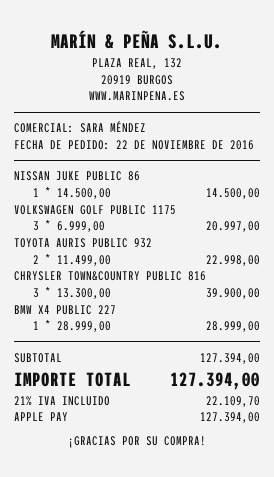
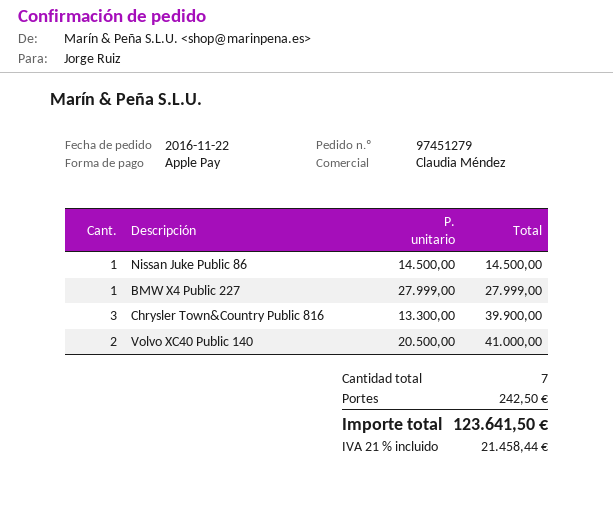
sales rep: SARA MÉNDEZ -> Claudia Méndez
VOLKSWAGEN GOLF PUBLIC 1175: 3 x 6999.00 = 20997.00 -> none
TOYOTA AURIS PUBLIC 932: 2 x 11499.00 = 22998.00 -> none
BMW X4 PUBLIC 227: 1 x 28999.00 = 28999.00 -> 1 x 27999.00 = 27999.00
Volvo XC40 Public 140: none -> 2 x 20500.00 = 41000.00
shipping: none -> 242.50
tax: 21% = 22109.70 -> 21% = 21458.44
total: 127394.00 -> 123641.50

